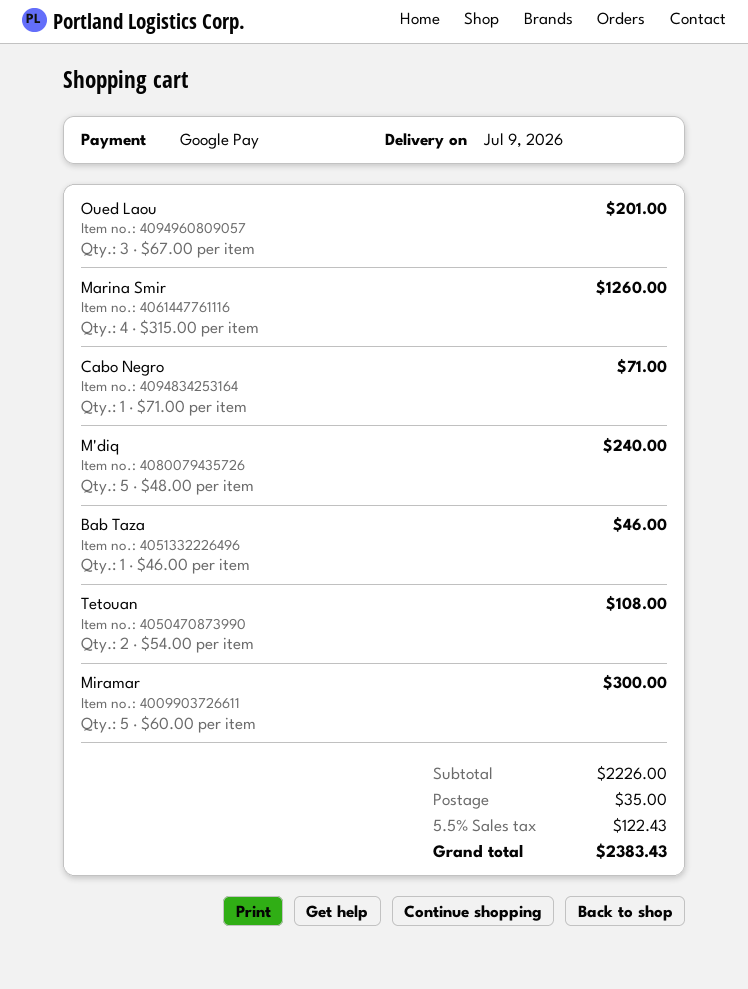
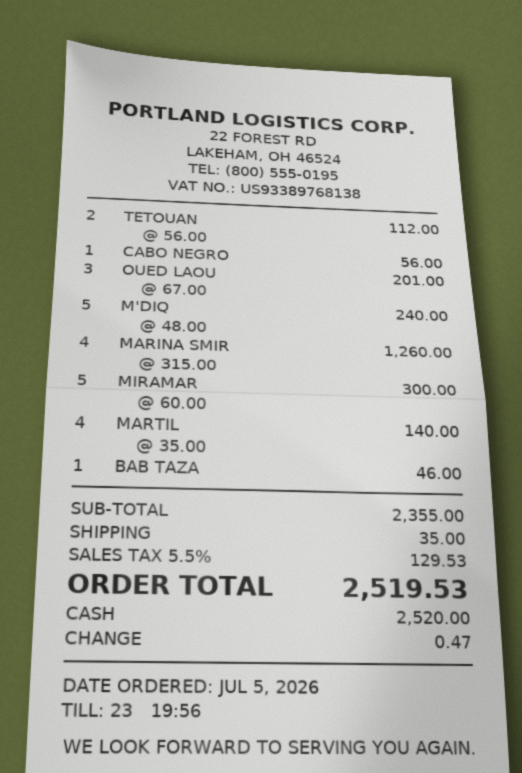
payment method: Google Pay -> cash
Cabo Negro: 1 x 71.00 = 71.00 -> 1 x 56.00 = 56.00
Tetouan: 2 x 54.00 = 108.00 -> 2 x 56.00 = 112.00
MARTIL: none -> 4 x 35.00 = 140.00
subtotal: 2226.00 -> 2355.00
tax: 5.5% = 122.43 -> 5.5% = 129.53
total: 2383.43 -> 2519.53

